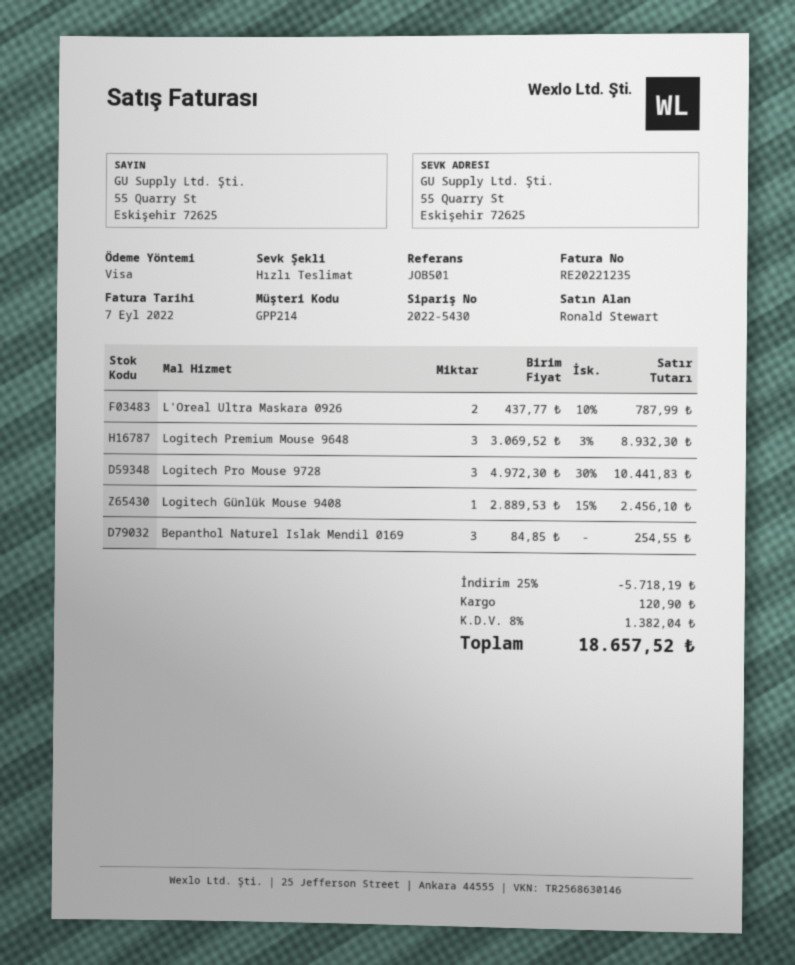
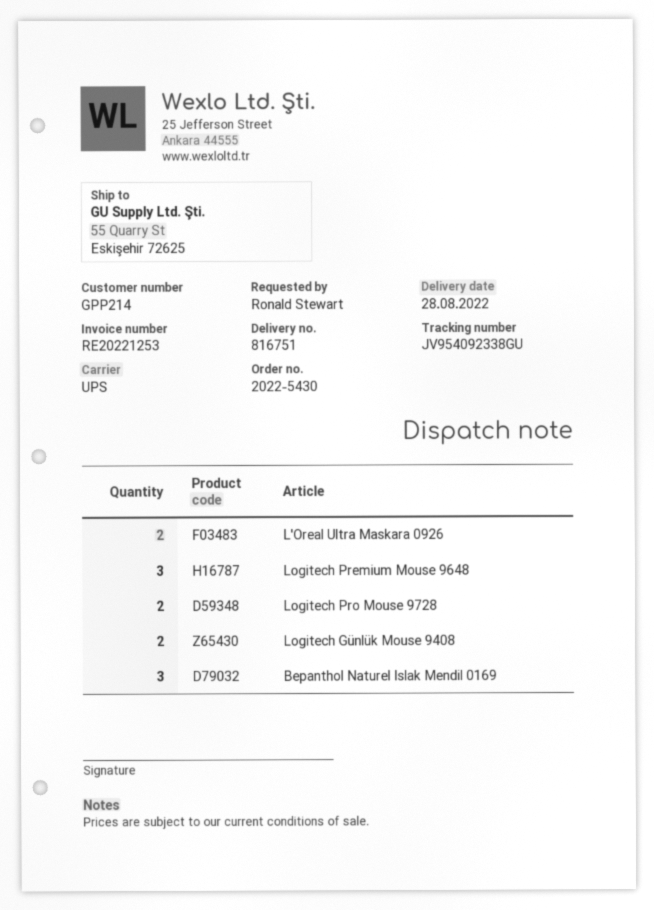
invoice number: RE20221235 -> RE20221253
shipping method: express -> UPS
Logitech Pro Mouse 9728: 3 -> 2
Logitech Günlük Mouse 9408: 1 -> 2

